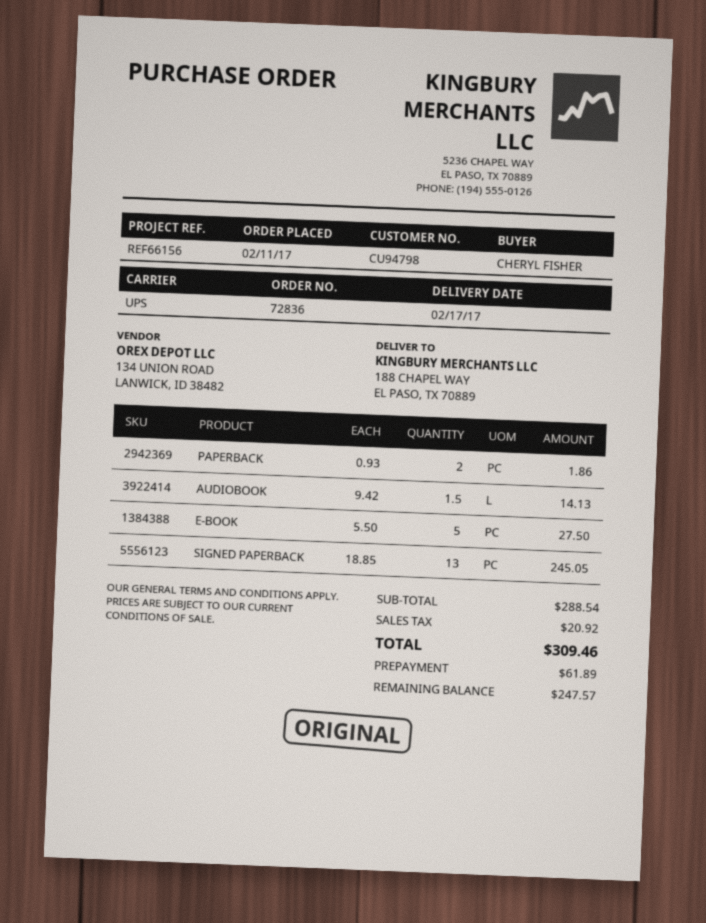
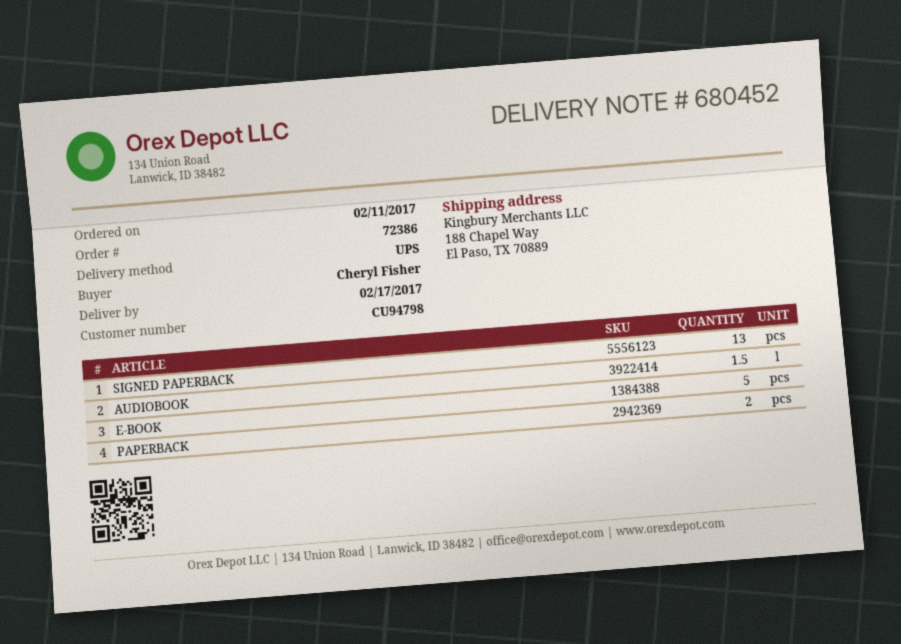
order number: 72836 -> 72386

